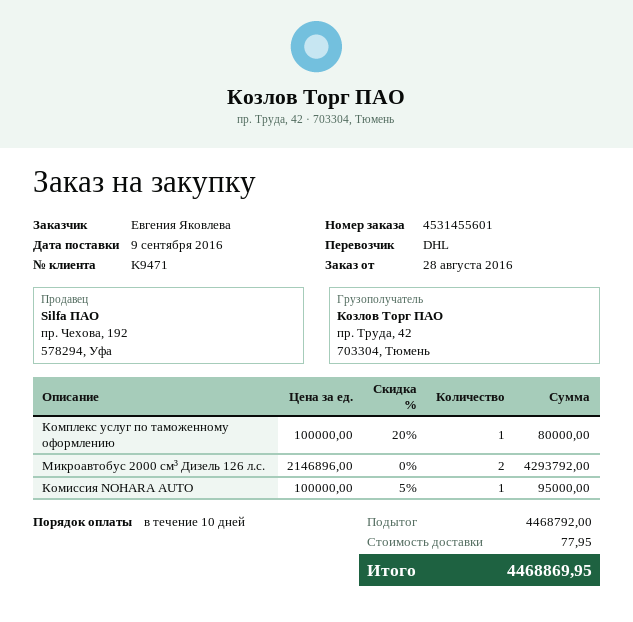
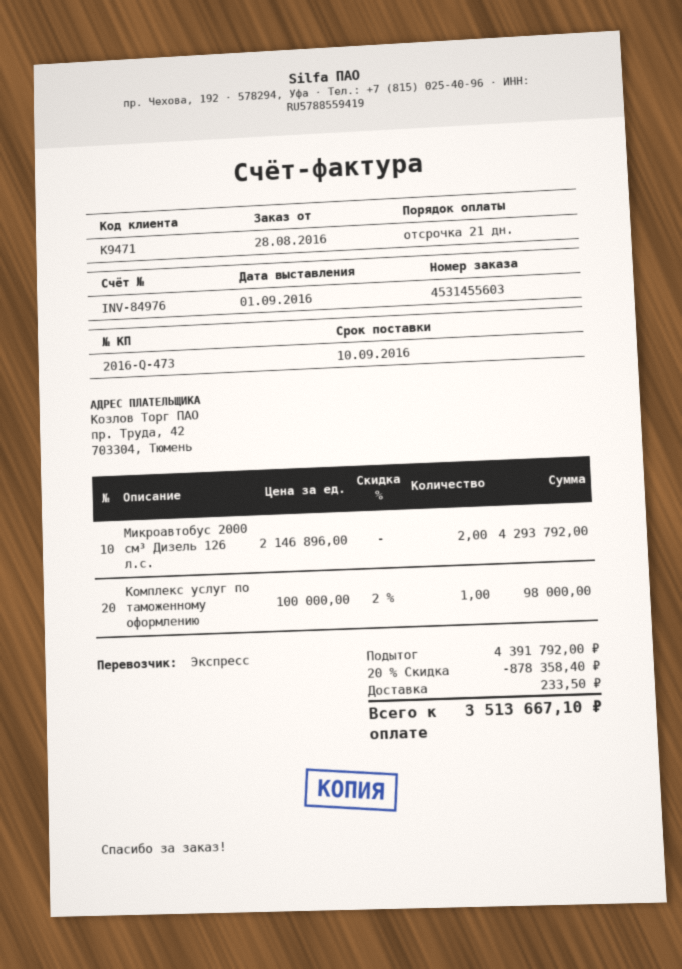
order number: 4531455601 -> 4531455603
delivery date: 2016-09-09 -> 2016-09-10
payment terms: 10 days -> 21 days
shipping method: DHL -> express
Комплекс услуг по таможенному оформлению: 1 x 100000.00 - 20% = 80000.00 -> 1 x 100000.00 - 2% = 98000.00
Комиссия NOHARA AUTO: 1 x 100000.00 - 5% = 95000.00 -> none
subtotal: 4468792.00 -> 4391792.00
discount: none -> 20% = 878358.40
shipping: 77.95 -> 233.50
total: 4468869.95 -> 3513667.10

